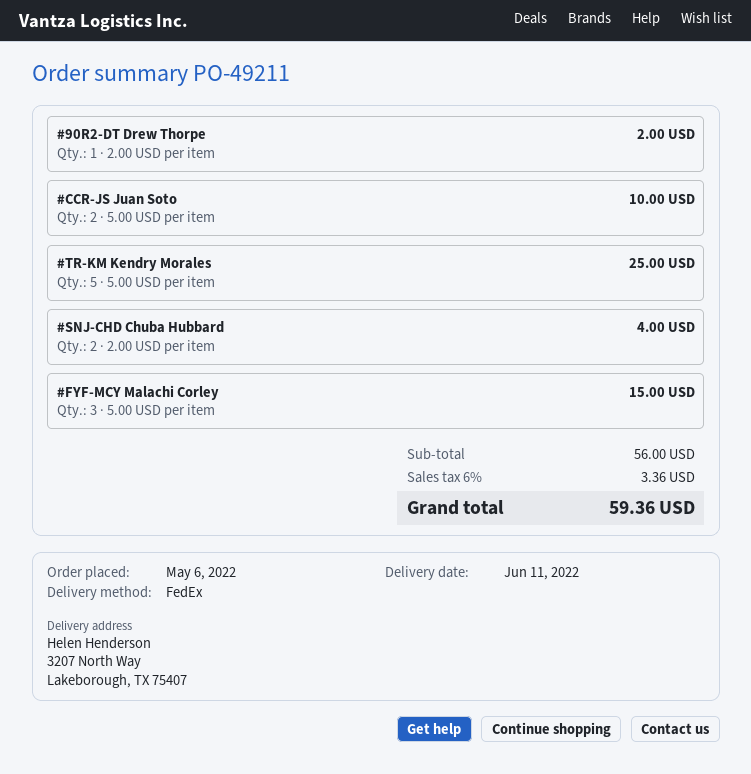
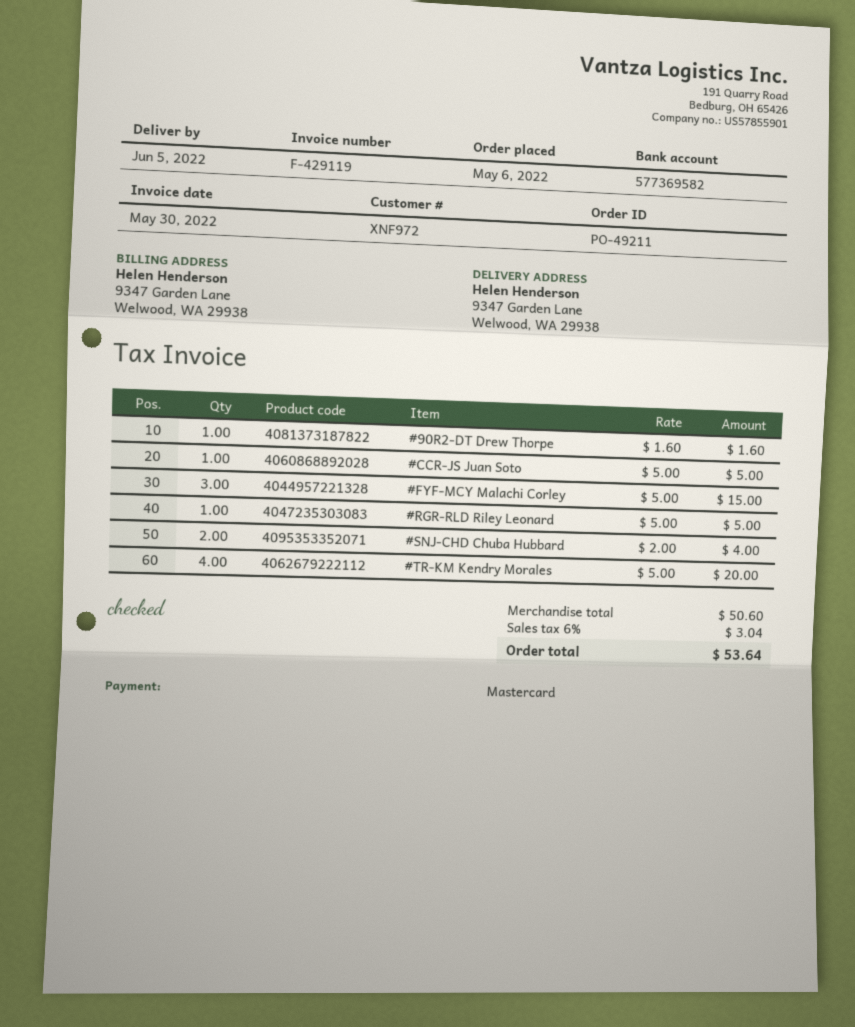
delivery date: 2022-06-11 -> 2022-06-05
ship to: 3207 North Way, Lakeborough, TX 75407 -> 9347 Garden Lane, Welwood, WA 29938
#90R2-DT Drew Thorpe: 1 x 2.00 = 2.00 -> 1 x 1.60 = 1.60
#CCR-JS Juan Soto: 2 x 5.00 = 10.00 -> 1 x 5.00 = 5.00
#TR-KM Kendry Morales: 5 x 5.00 = 25.00 -> 4 x 5.00 = 20.00
#RGR-RLD Riley Leonard: none -> 1 x 5.00 = 5.00
subtotal: 56.00 -> 50.60
tax: 6% = 3.36 -> 6% = 3.04
total: 59.36 -> 53.64

